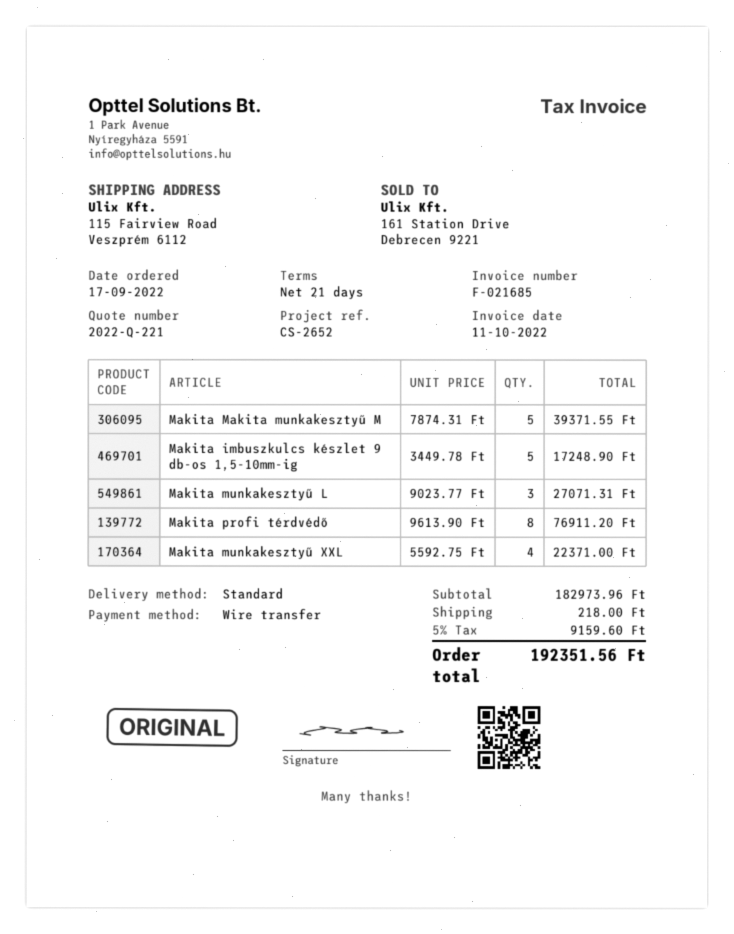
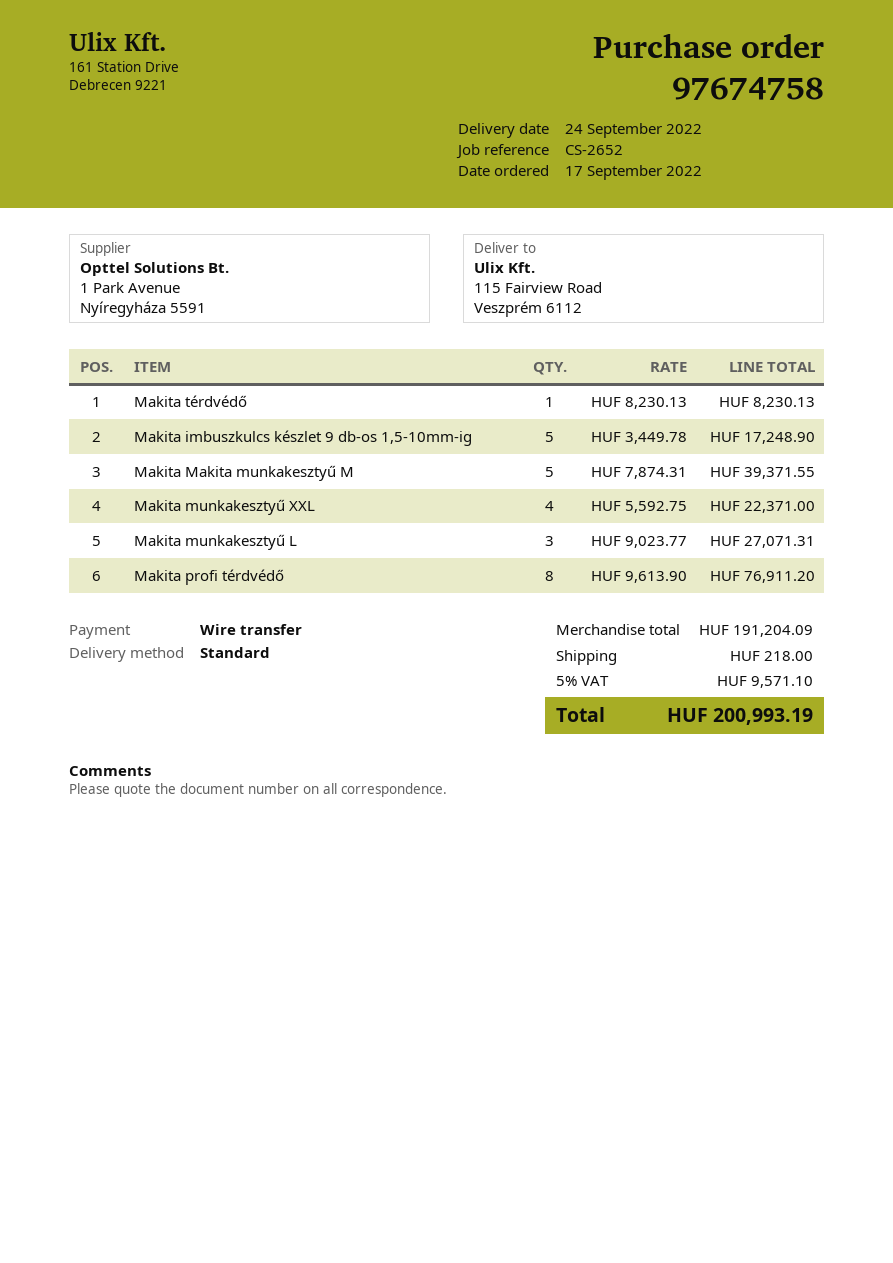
Makita térdvédő: none -> 1 x 8230.13 = 8230.13
subtotal: 182973.96 -> 191204.09
tax: 5% = 9159.60 -> 5% = 9571.10
total: 192351.56 -> 200993.19

